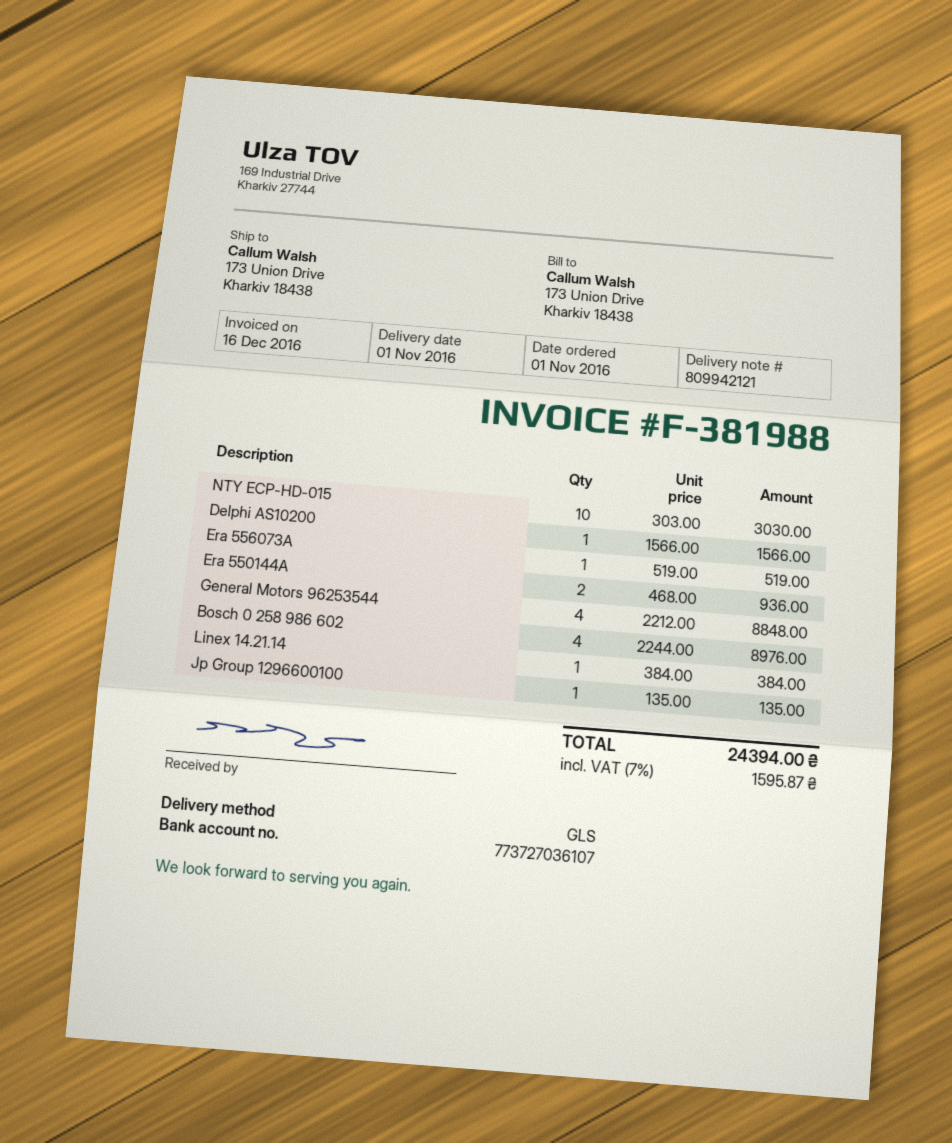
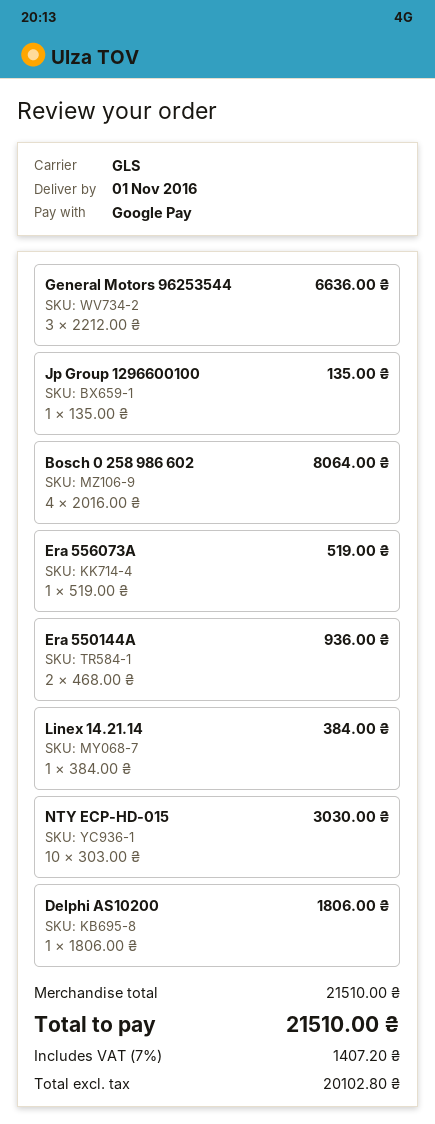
Delphi AS10200: 1 x 1566.00 = 1566.00 -> 1 x 1806.00 = 1806.00
General Motors 96253544: 4 x 2212.00 = 8848.00 -> 3 x 2212.00 = 6636.00
Bosch 0 258 986 602: 4 x 2244.00 = 8976.00 -> 4 x 2016.00 = 8064.00
tax: 7% = 1595.87 -> 7% = 1407.20
total: 24394.00 -> 21510.00

